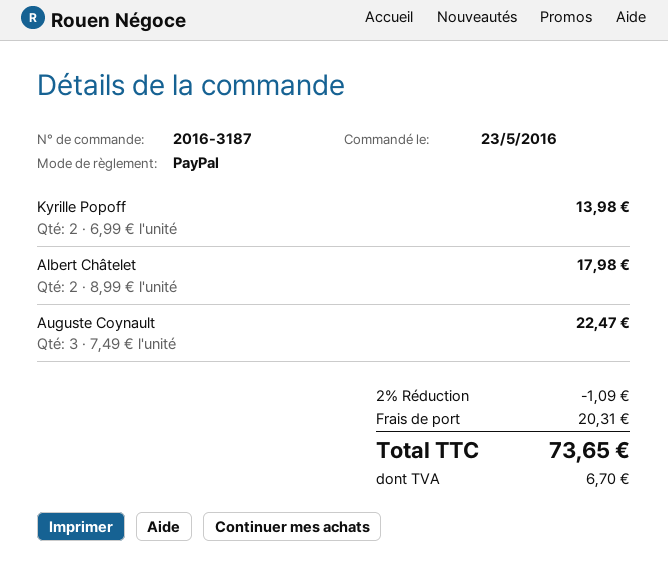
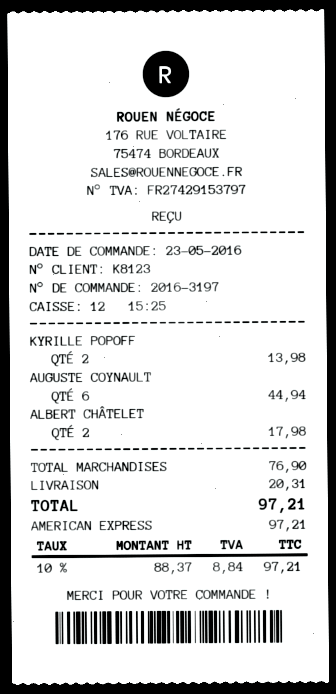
order number: 2016-3187 -> 2016-3197
payment method: PayPal -> American Express
Auguste Coynault: 3 for 22.47 -> 6 for 44.94
discount: 2% = 1.09 -> none
tax: 6.70 -> 8.84
total: 73.65 -> 97.21

